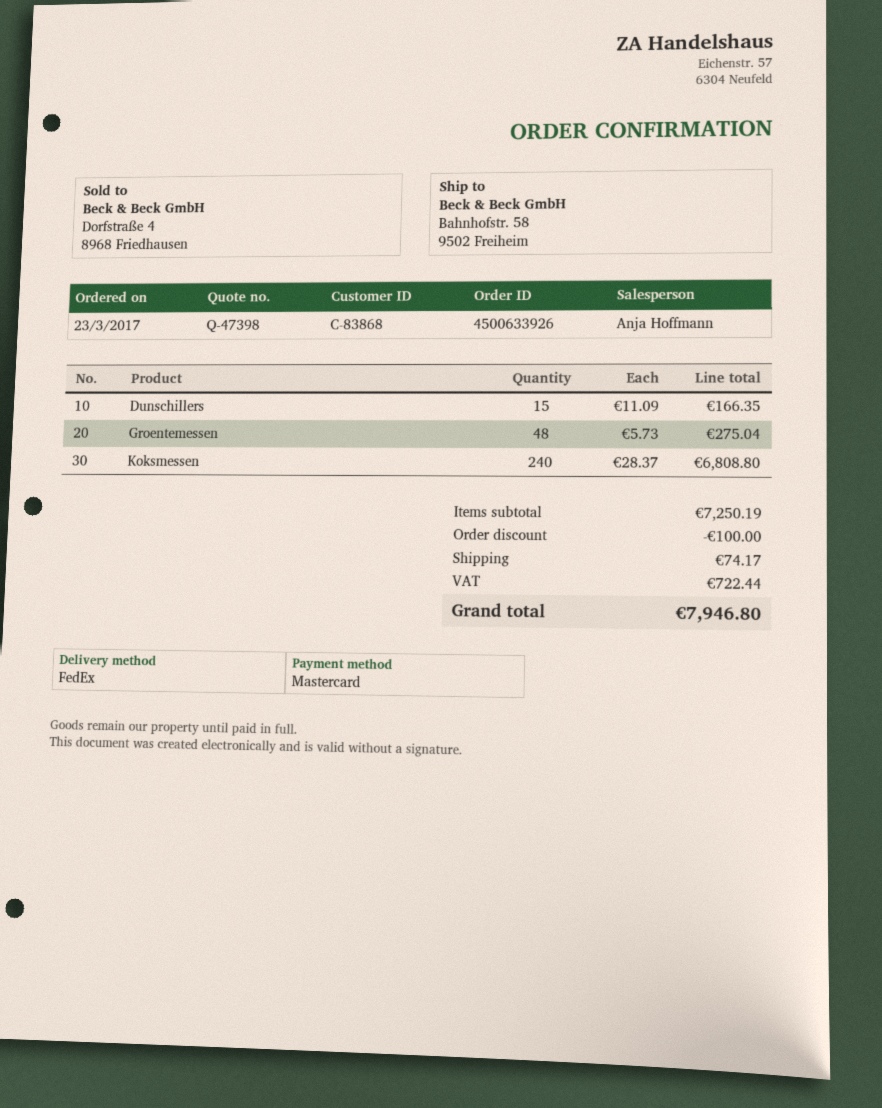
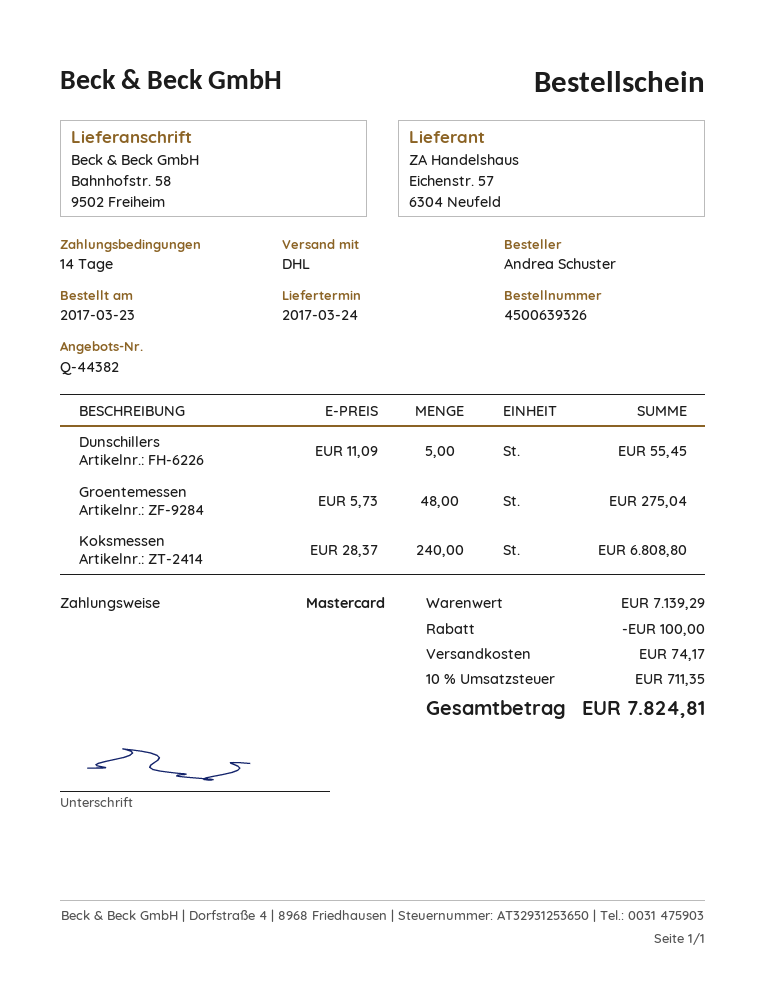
quote number: Q-47398 -> Q-44382
order number: 4500633926 -> 4500639326
shipping method: FedEx -> DHL
Dunschillers: 15 x 11.09 = 166.35 -> 5 x 11.09 = 55.45
subtotal: 7250.19 -> 7139.29
tax: 722.44 -> 711.35
total: 7946.80 -> 7824.81

